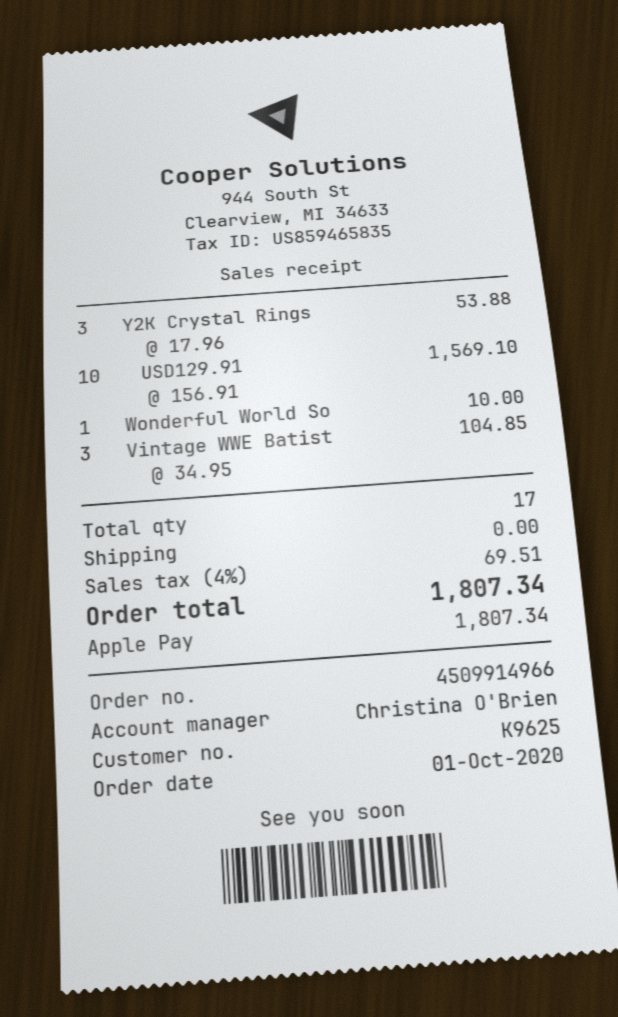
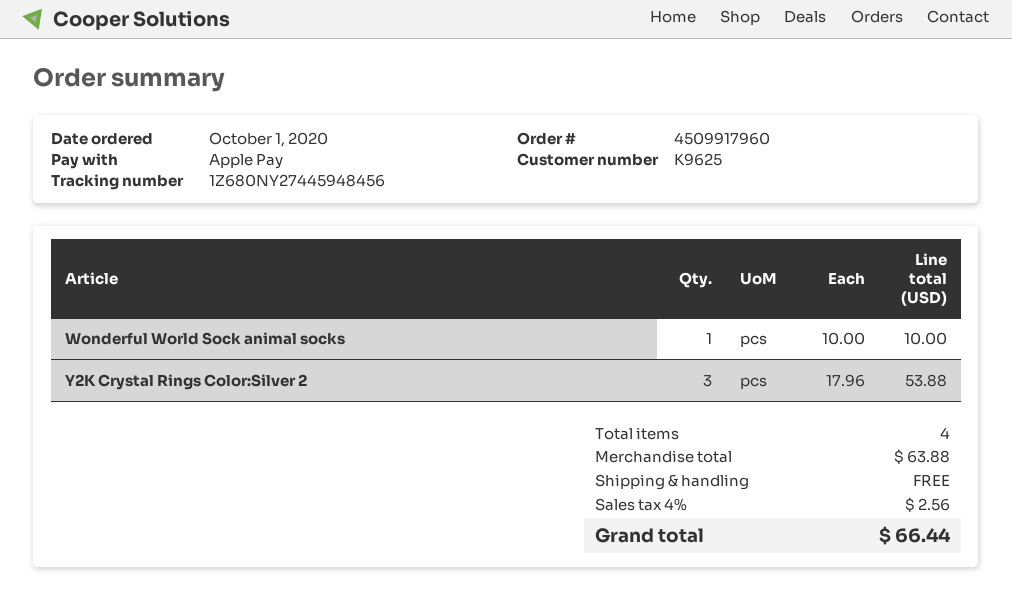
order number: 4509914966 -> 4509917960
USD129.91: 10 x 156.91 = 1569.10 -> none
Vintage WWE Batist: 3 x 34.95 = 104.85 -> none
total quantity: 17 -> 4
tax: 4% = 69.51 -> 4% = 2.56
total: 1807.34 -> 66.44

